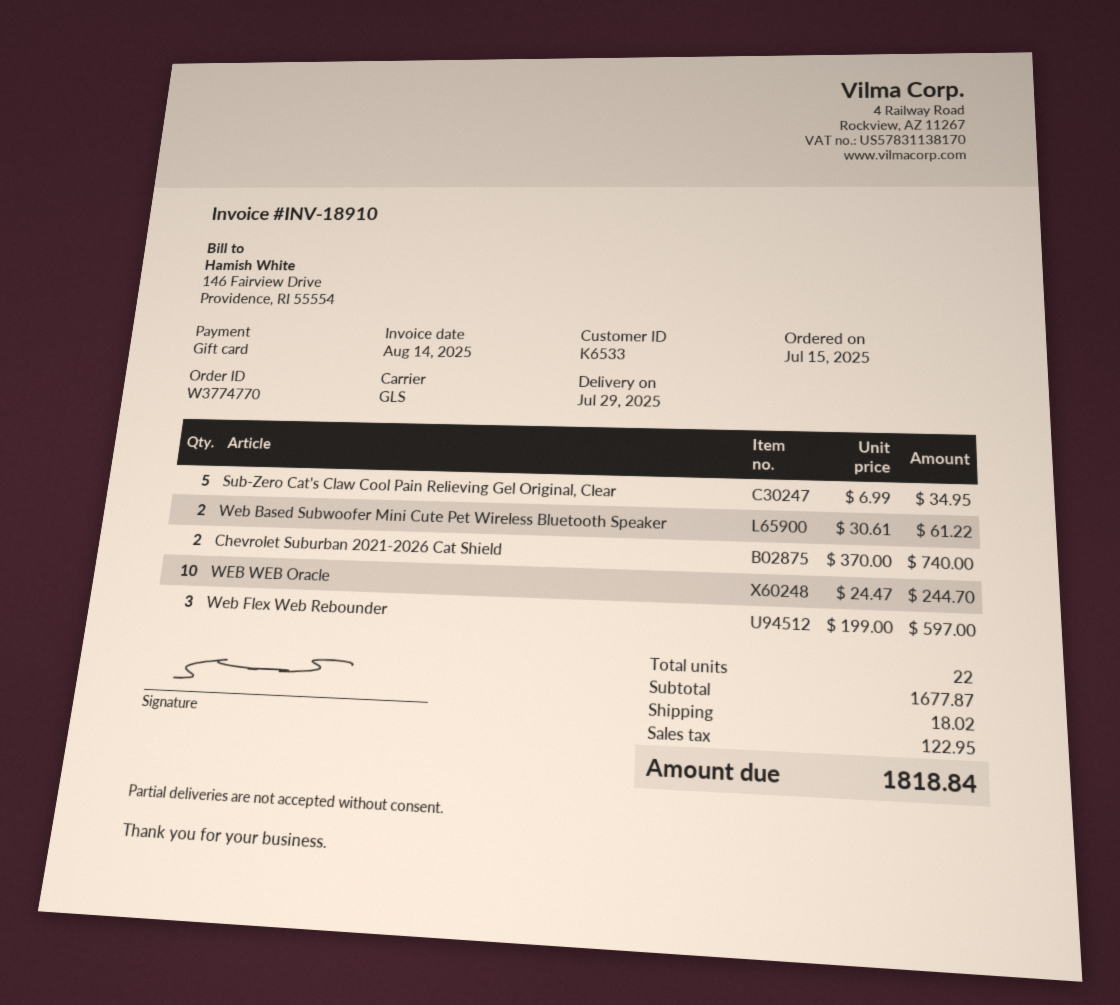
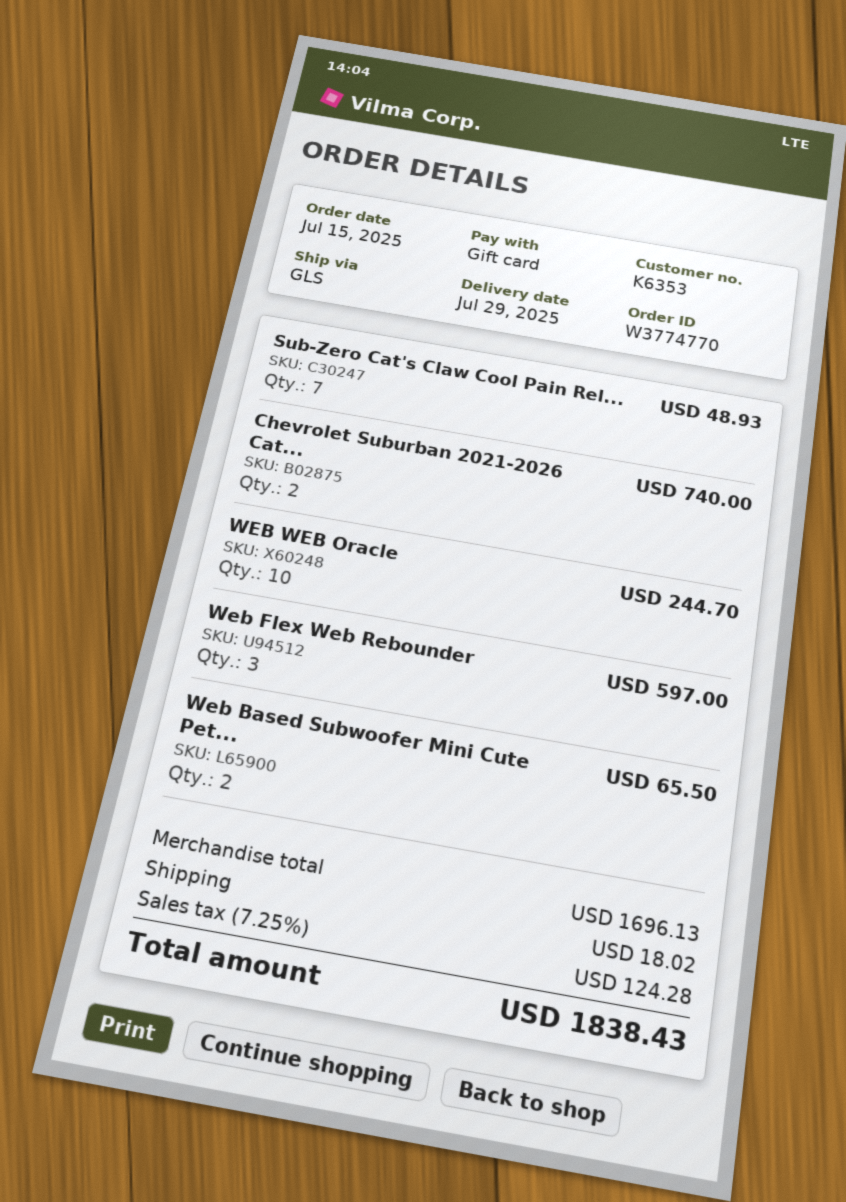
customer number: K6533 -> K6353
Sub-Zero Cat's Claw Cool Pain Relieving Gel Original, Clear: 5 for 34.95 -> 7 for 48.93
Web Based Subwoofer Mini Cute Pet Wireless Bluetooth Speaker: 2 for 61.22 -> 2 for 65.50
subtotal: 1677.87 -> 1696.13
tax: 122.95 -> 124.28
total: 1818.84 -> 1838.43

